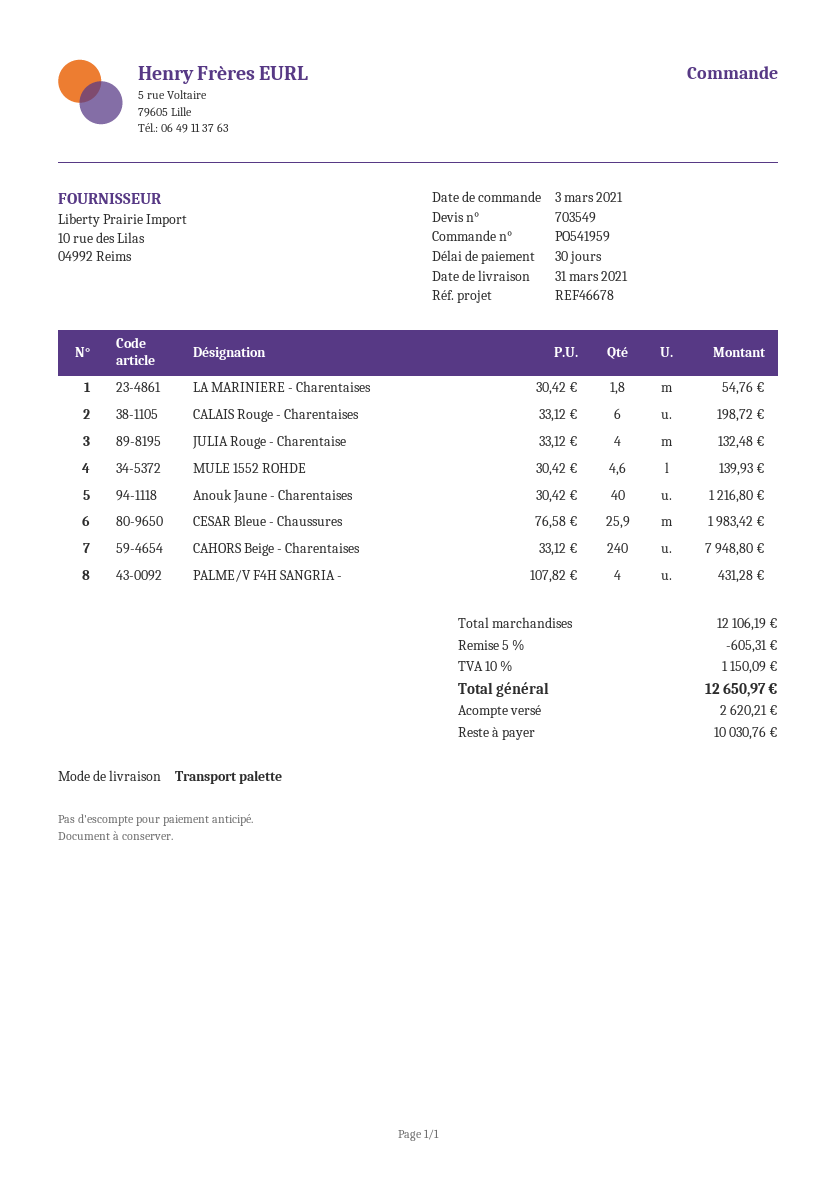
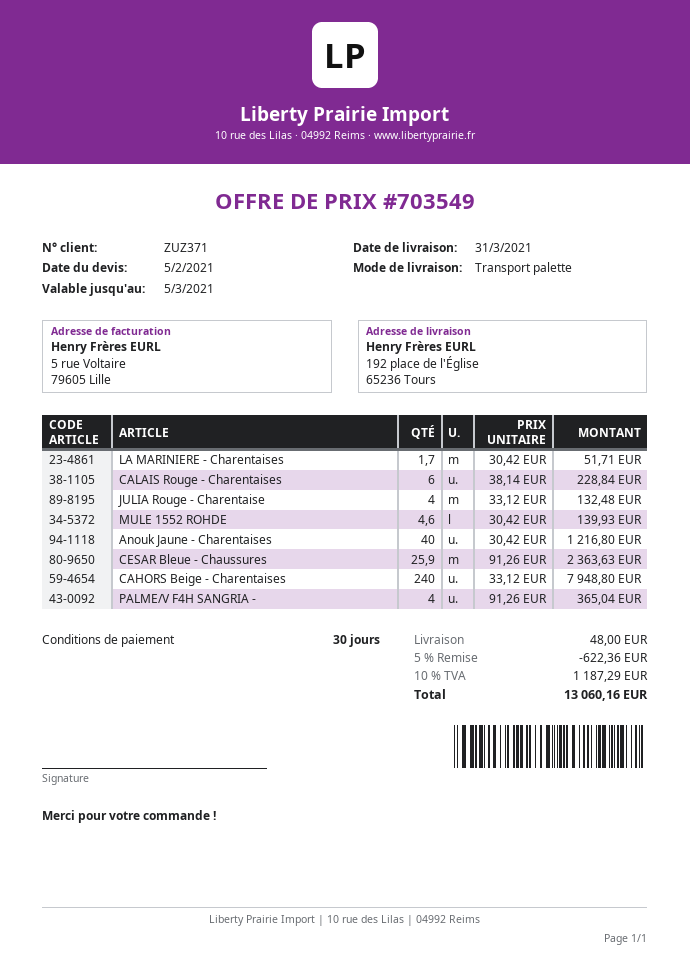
LA MARINIERE - Charentaises: 1.8 x 30.42 = 54.76 -> 1.7 x 30.42 = 51.71
CALAIS Rouge - Charentaises: 6 x 33.12 = 198.72 -> 6 x 38.14 = 228.84
CESAR Bleue - Chaussures: 25.9 x 76.58 = 1983.42 -> 25.9 x 91.26 = 2363.63
PALME/V F4H SANGRIA -: 4 x 107.82 = 431.28 -> 4 x 91.26 = 365.04
discount: 5% = 605.31 -> 5% = 622.36
shipping: none -> 48.00
tax: 10% = 1150.09 -> 10% = 1187.29
total: 12650.97 -> 13060.16

